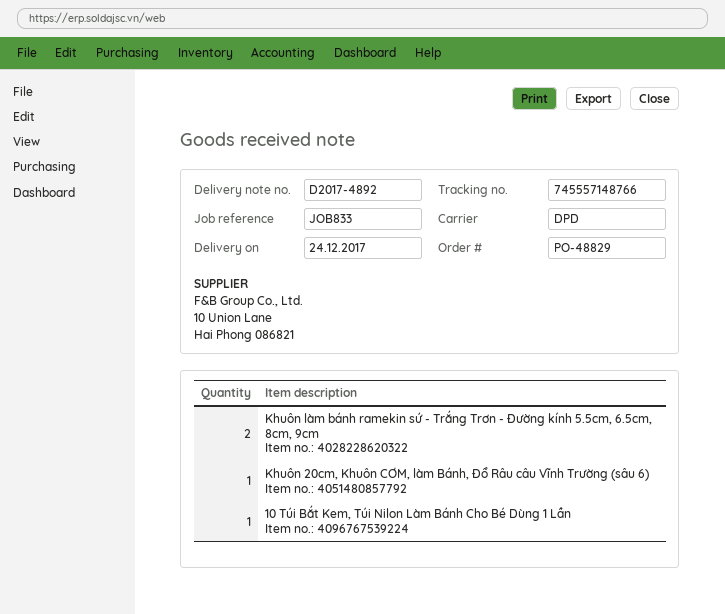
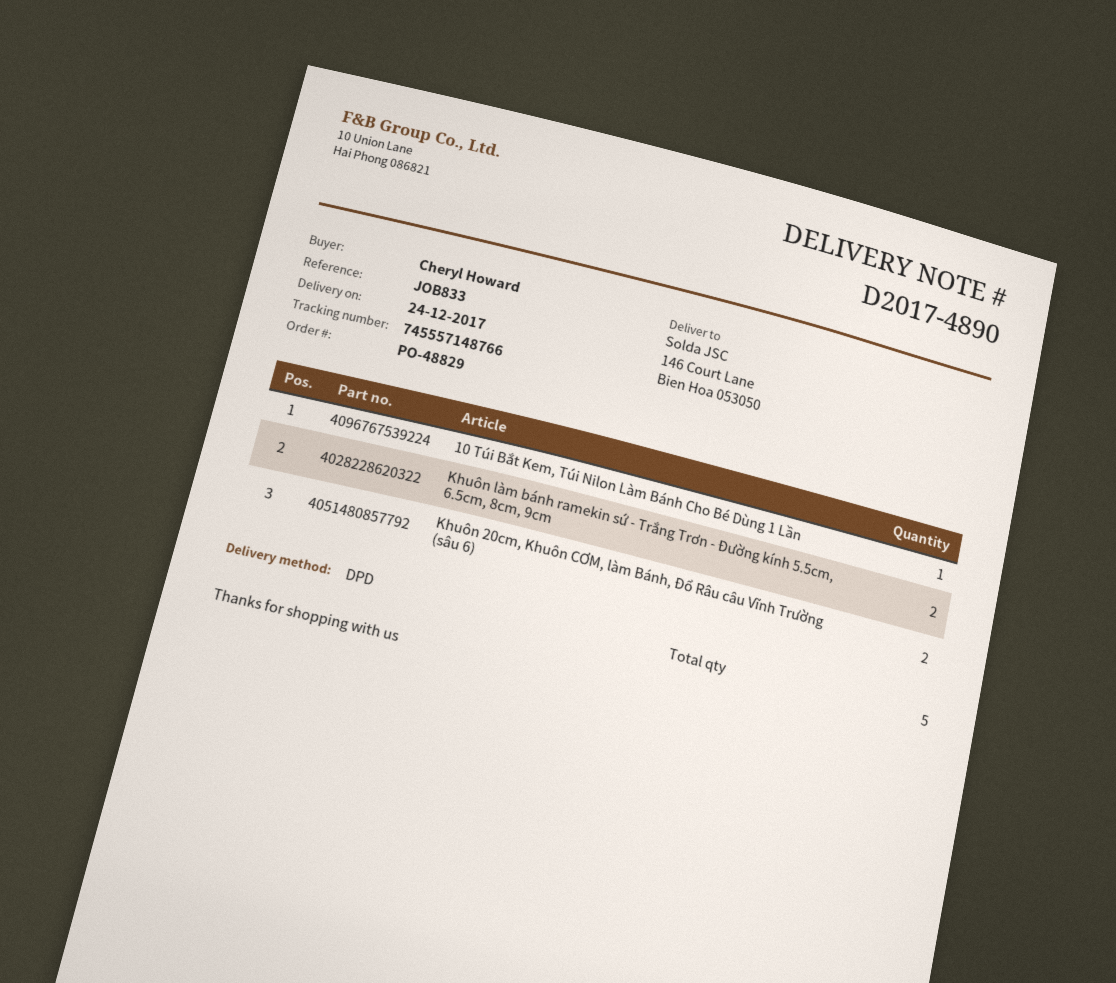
delivery note number: D2017-4892 -> D2017-4890
Khuôn 20cm, Khuôn CƠM, làm Bánh, Đổ Râu câu Vĩnh Trường (sâu 6): 1 -> 2

